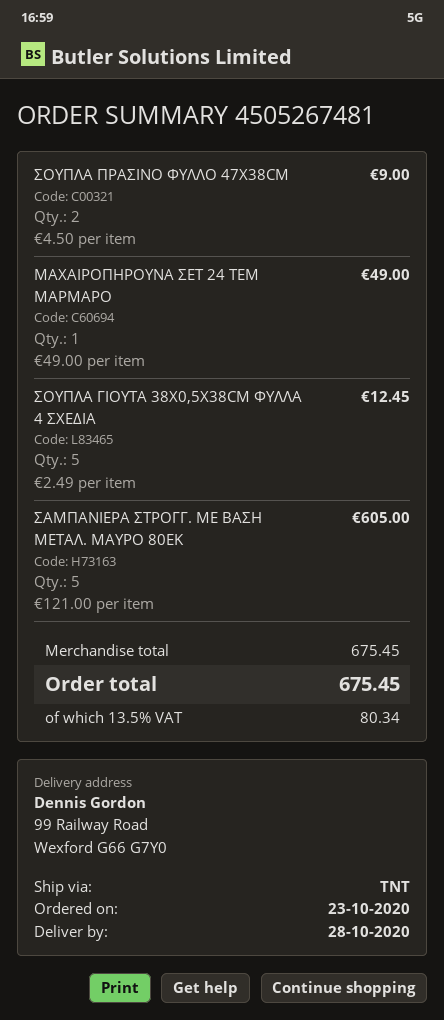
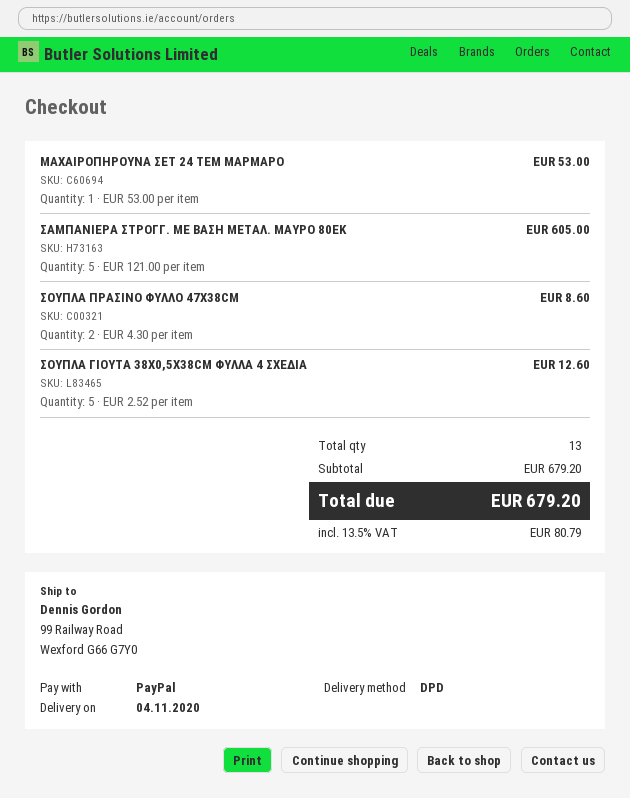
delivery date: 2020-10-28 -> 2020-11-04
shipping method: TNT -> DPD
ΣΟΥΠΛΑ ΠΡΑΣΙΝΟ ΦΥΛΛΟ 47X38CM: 2 x 4.50 = 9.00 -> 2 x 4.30 = 8.60
ΜΑΧΑΙΡΟΠΗΡΟΥΝΑ ΣΕΤ 24 ΤΕΜ ΜΑΡΜΑΡΟ: 1 x 49.00 = 49.00 -> 1 x 53.00 = 53.00
ΣΟΥΠΛΑ ΓΙΟΥΤΑ 38X0,5X38CM ΦΥΛΛΑ 4 ΣΧΕΔΙΑ: 5 x 2.49 = 12.45 -> 5 x 2.52 = 12.60
subtotal: 675.45 -> 679.20
tax: 13.5% = 80.34 -> 13.5% = 80.79
total: 675.45 -> 679.20

